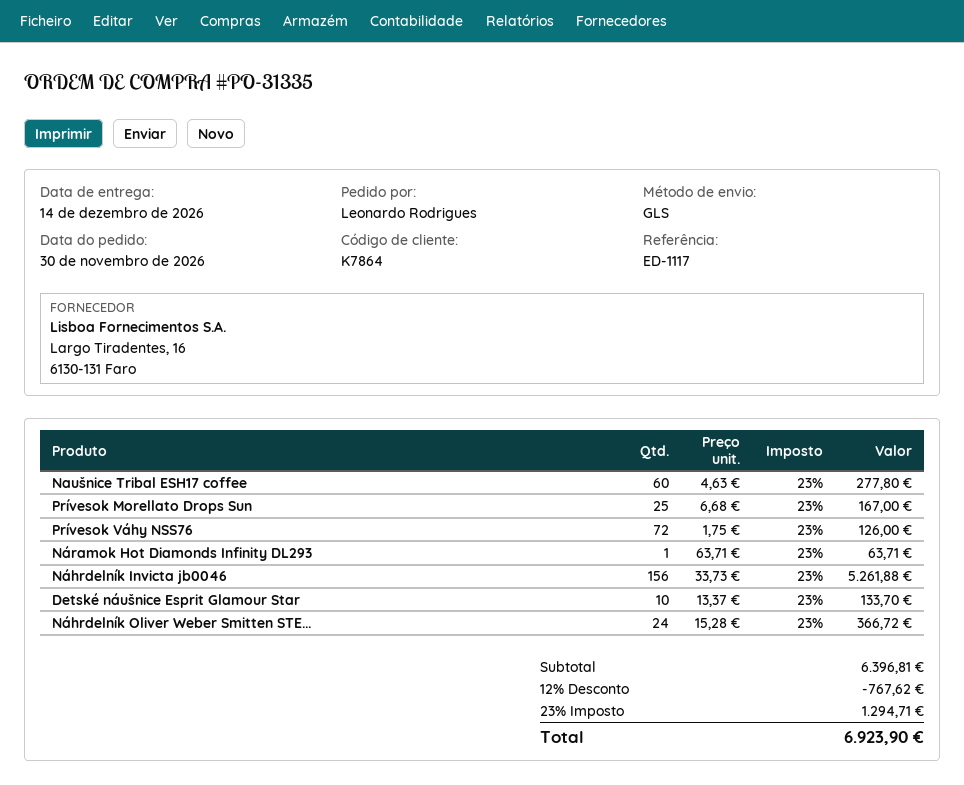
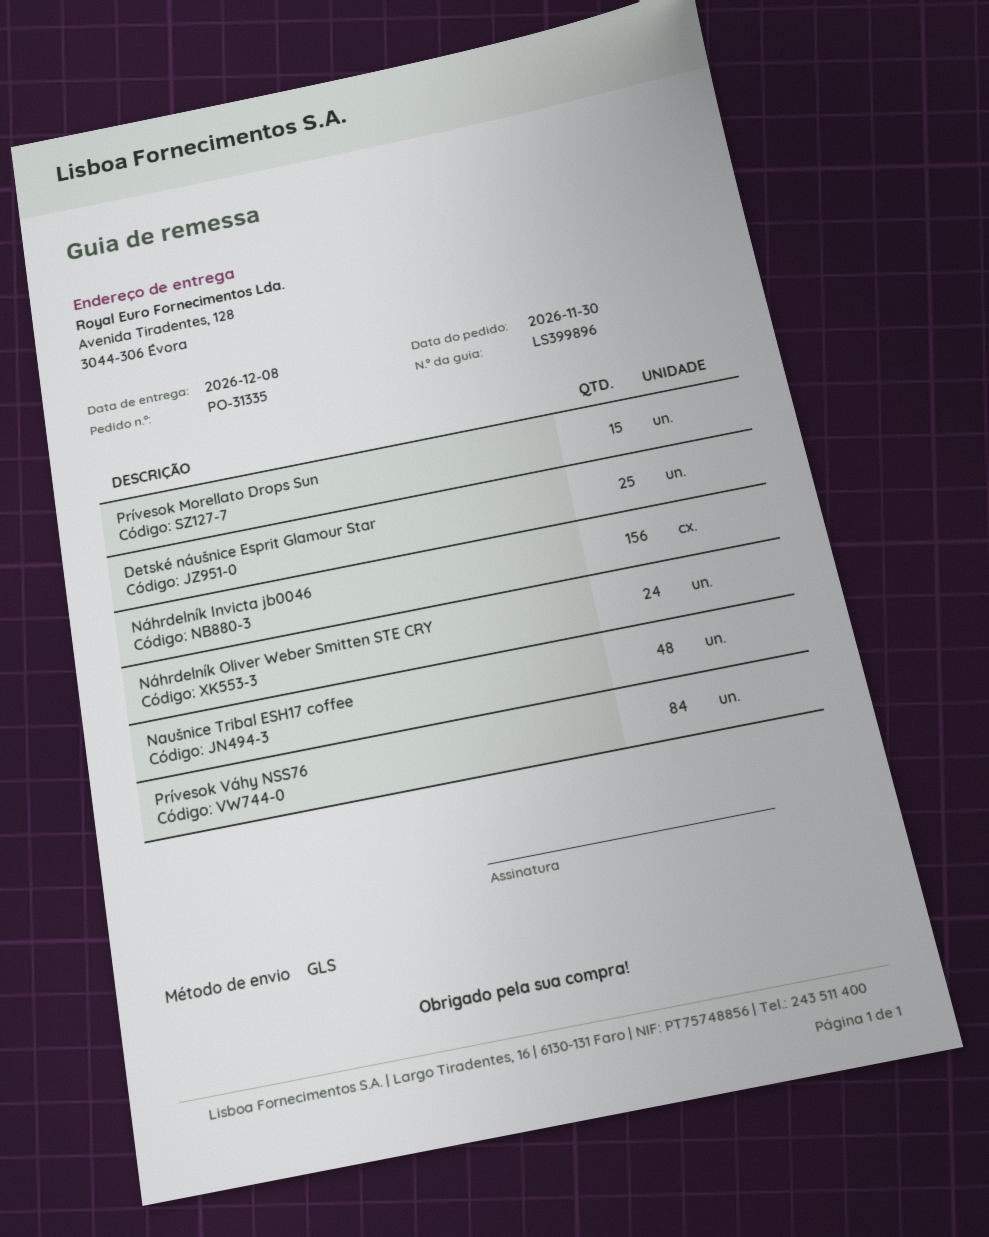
delivery date: 2026-12-14 -> 2026-12-08
Naušnice Tribal ESH17 coffee: 60 -> 48
Prívesok Morellato Drops Sun: 25 -> 15
Prívesok Váhy NSS76: 72 -> 84
Náramok Hot Diamonds Infinity DL293: 1 -> none
Detské náušnice Esprit Glamour Star: 10 -> 25

